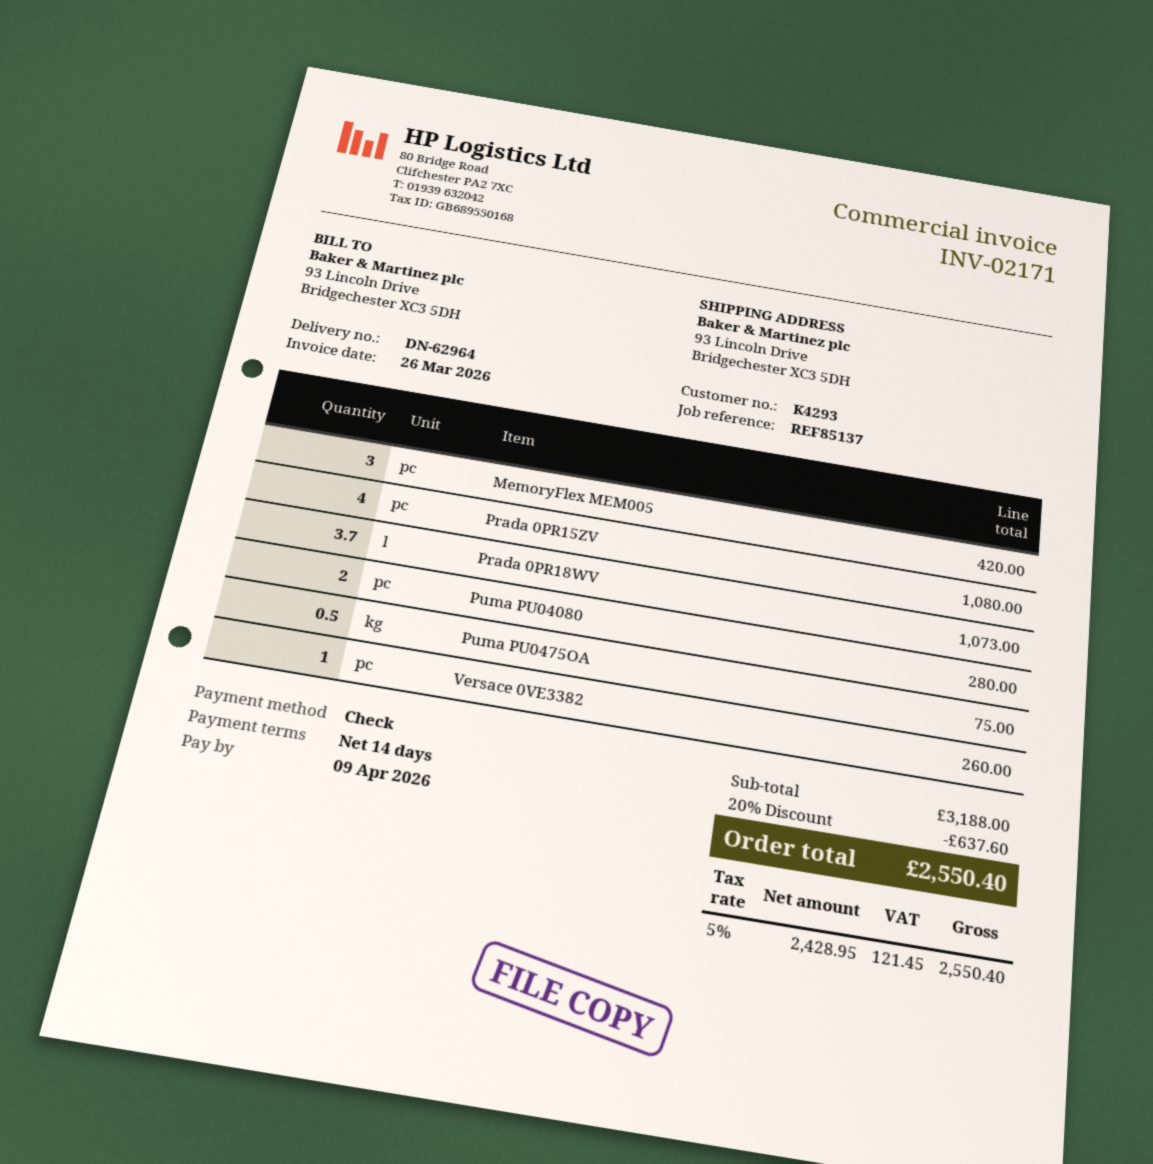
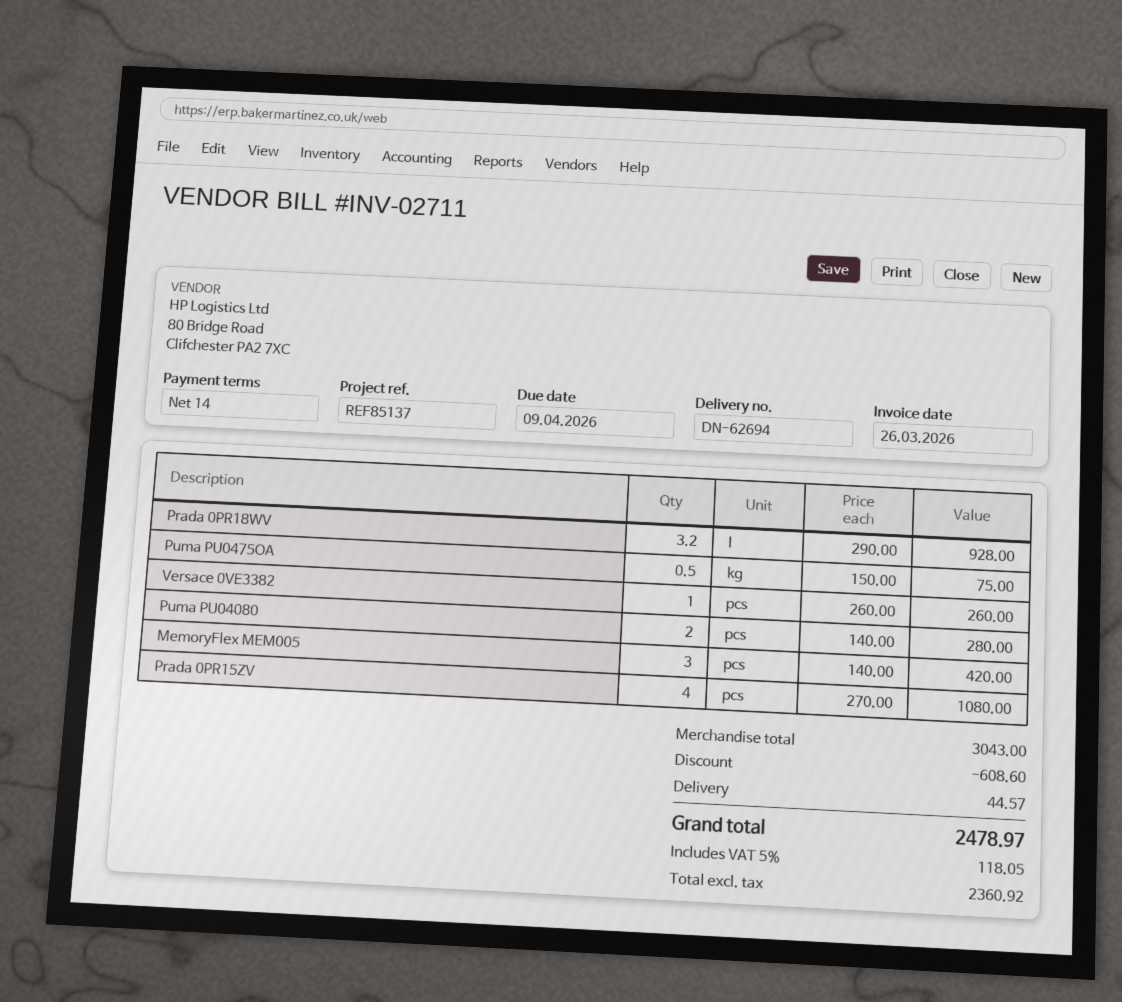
delivery note number: DN-62964 -> DN-62694
invoice number: INV-02171 -> INV-02711
Prada 0PR18WV: 3.7 for 1073.00 -> 3.2 for 928.00
subtotal: 3188.00 -> 3043.00
discount: 637.60 -> 608.60
shipping: none -> 44.57
net: 2428.95 -> 2360.92
tax: 5% = 121.45 -> 5% = 118.05
total: 2550.40 -> 2478.97

